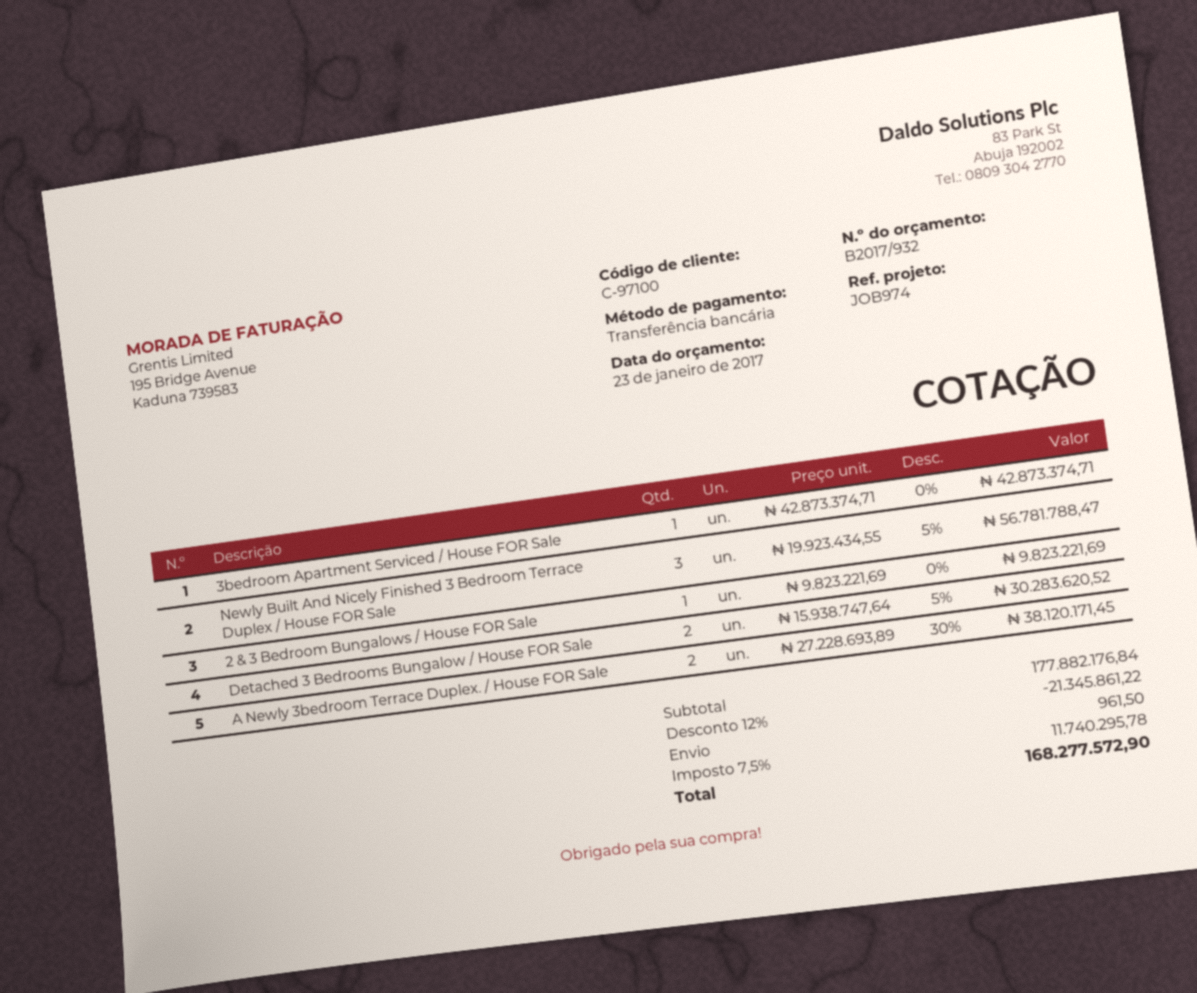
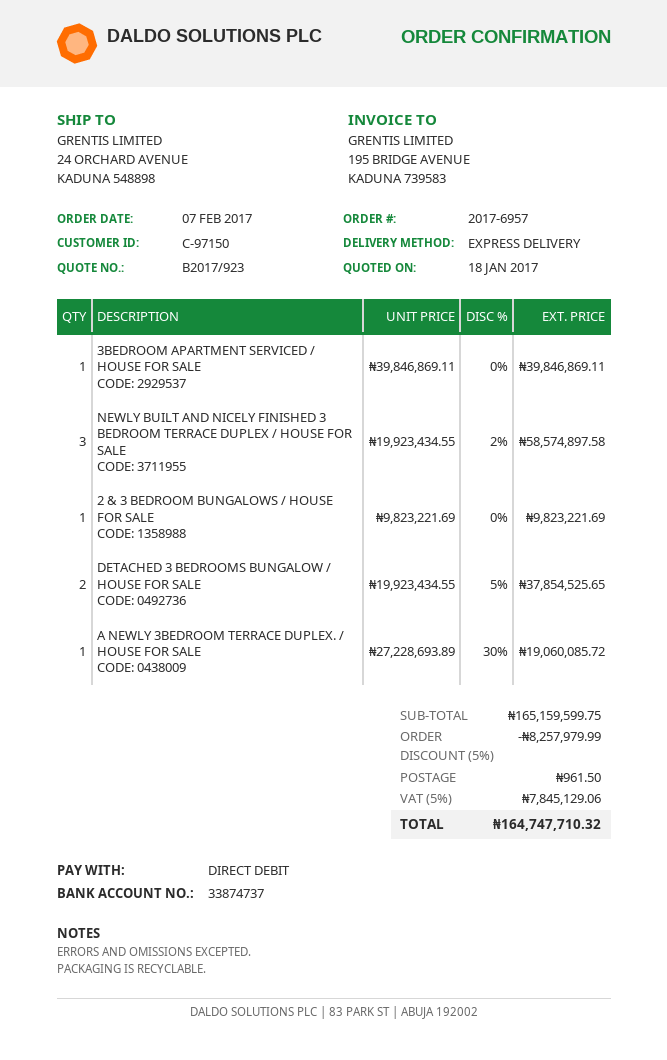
quote number: B2017/932 -> B2017/923
quote date: 2017-01-23 -> 2017-01-18
customer number: C-97100 -> C-97150
payment method: bank transfer -> direct debit
3bedroom Apartment Serviced / House FOR Sale: 1 x 42873374.71 = 42873374.71 -> 1 x 39846869.11 = 39846869.11
Newly Built And Nicely Finished 3 Bedroom Terrace Duplex / House FOR Sale: 3 x 19923434.55 - 5% = 56781788.47 -> 3 x 19923434.55 - 2% = 58574897.58
Detached 3 Bedrooms Bungalow / House FOR Sale: 2 x 15938747.64 - 5% = 30283620.52 -> 2 x 19923434.55 - 5% = 37854525.65
A Newly 3bedroom Terrace Duplex. / House FOR Sale: 2 x 27228693.89 - 30% = 38120171.45 -> 1 x 27228693.89 - 30% = 19060085.72
subtotal: 177882176.84 -> 165159599.75
discount: 12% = 21345861.22 -> 5% = 8257979.99
tax: 7.5% = 11740295.78 -> 5% = 7845129.06
total: 168277572.90 -> 164747710.32

